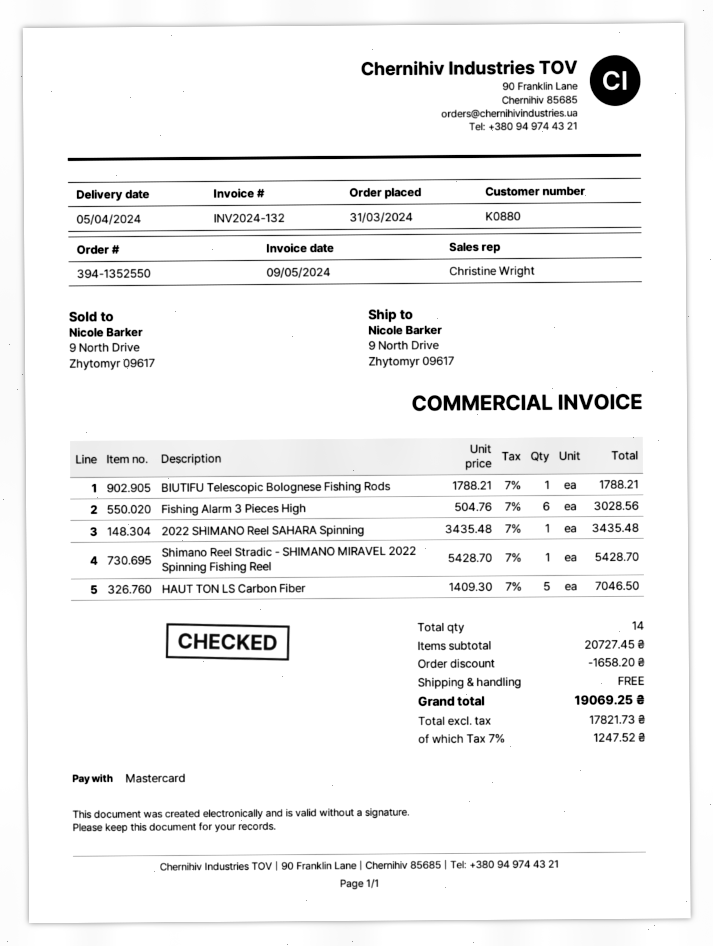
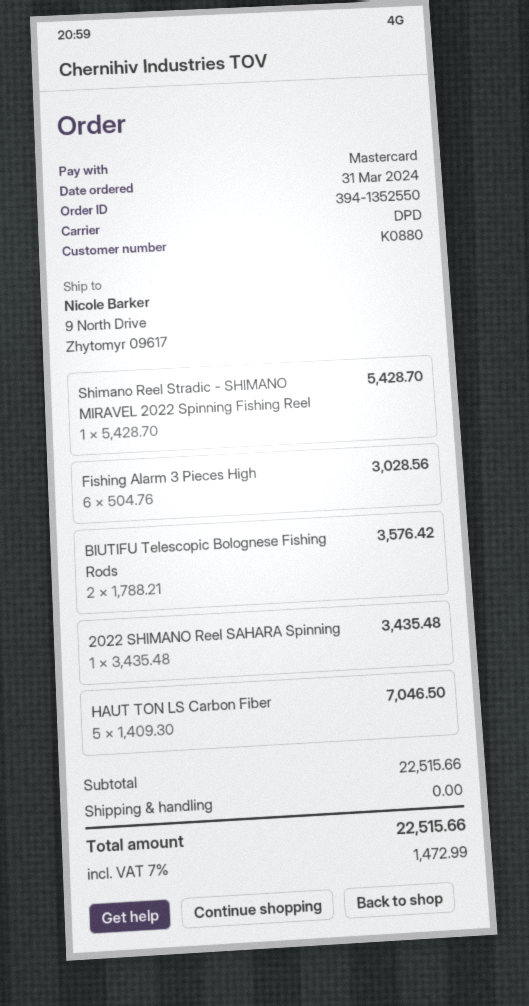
BIUTIFU Telescopic Bolognese Fishing Rods: 1 x 1788.21 = 1788.21 -> 2 x 1788.21 = 3576.42
subtotal: 20727.45 -> 22515.66
discount: 1658.20 -> none
tax: 7% = 1247.52 -> 7% = 1472.99
total: 19069.25 -> 22515.66

